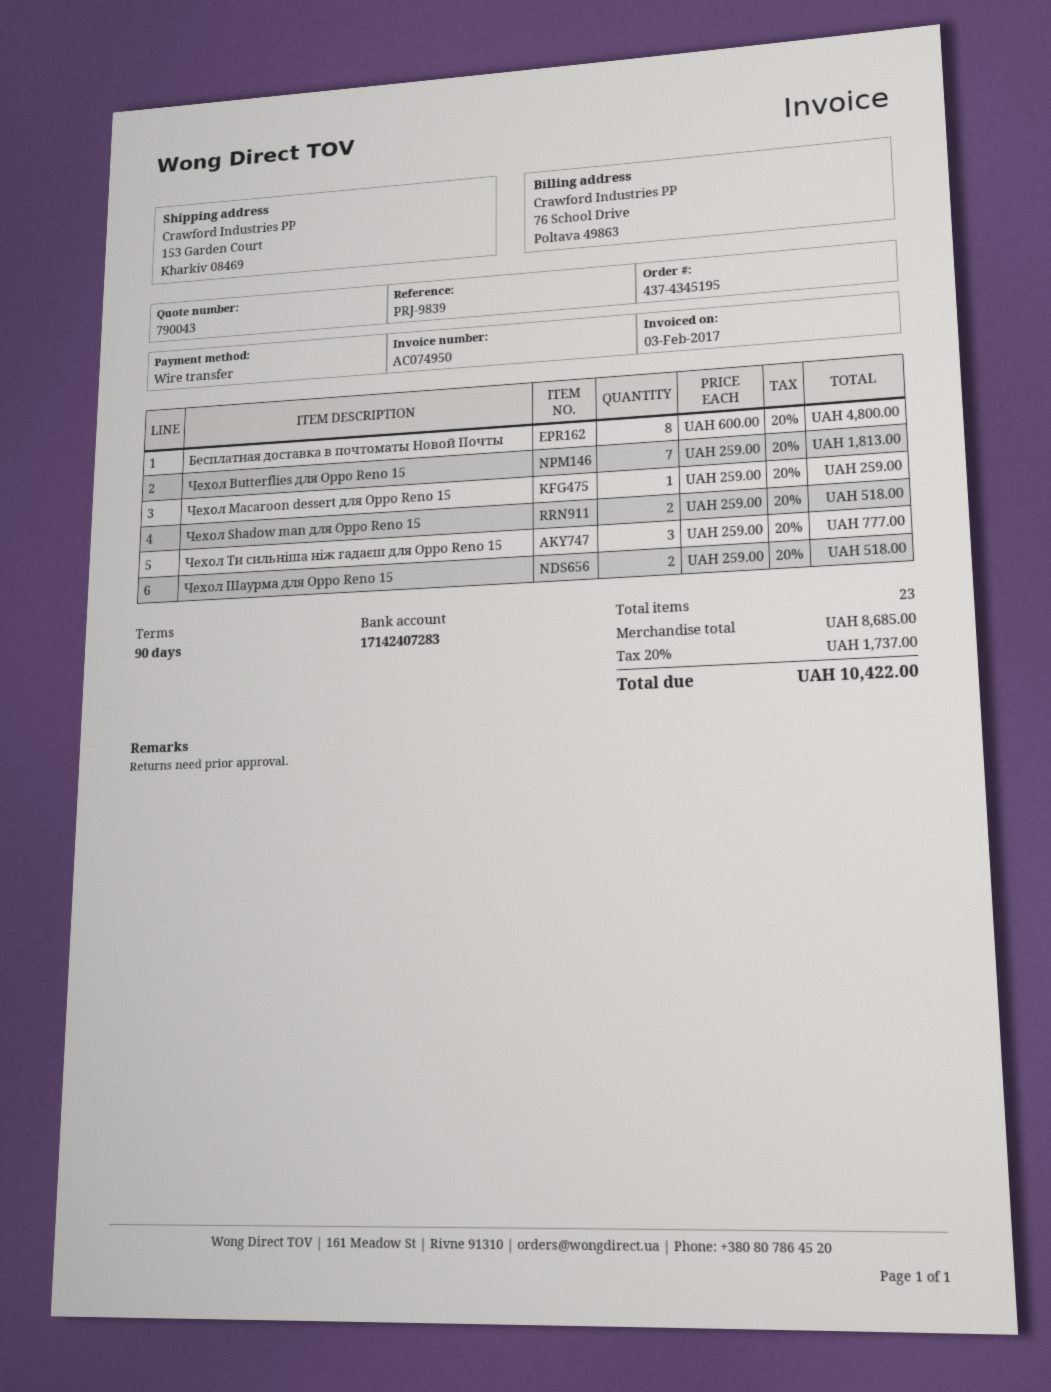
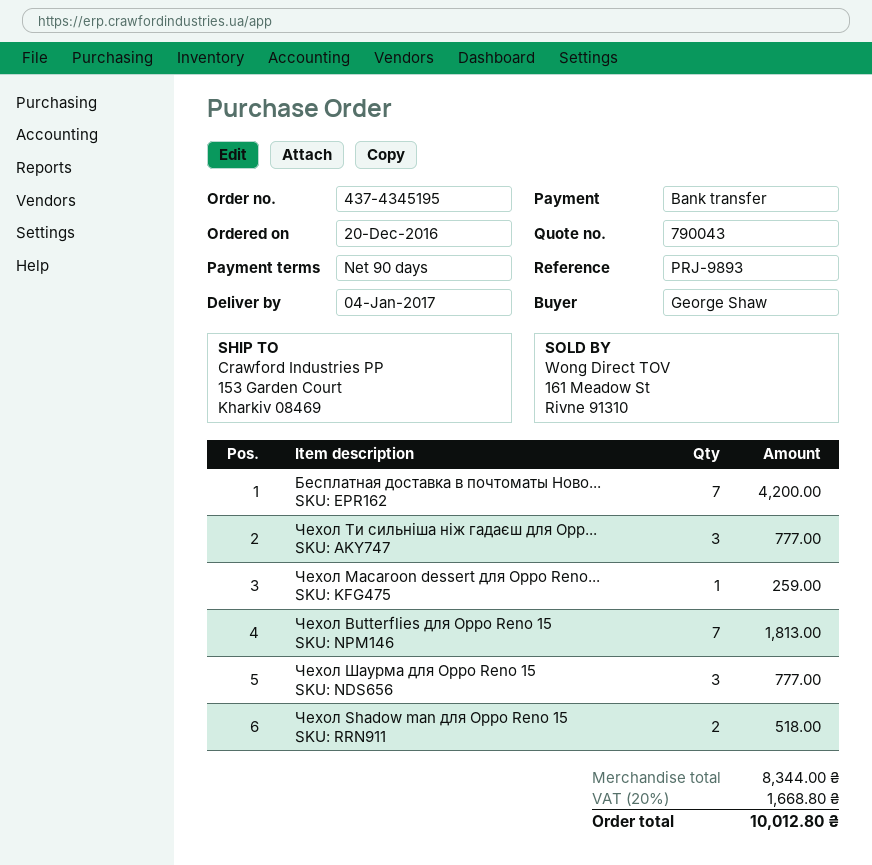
reference: PRJ-9839 -> PRJ-9893
Бесплатная доставка в почтоматы Новой Почты: 8 for 4800.00 -> 7 for 4200.00
Чехол Шаурма для Oppo Reno 15: 2 for 518.00 -> 3 for 777.00
subtotal: 8685.00 -> 8344.00
tax: 20% = 1737.00 -> 20% = 1668.80
total: 10422.00 -> 10012.80

